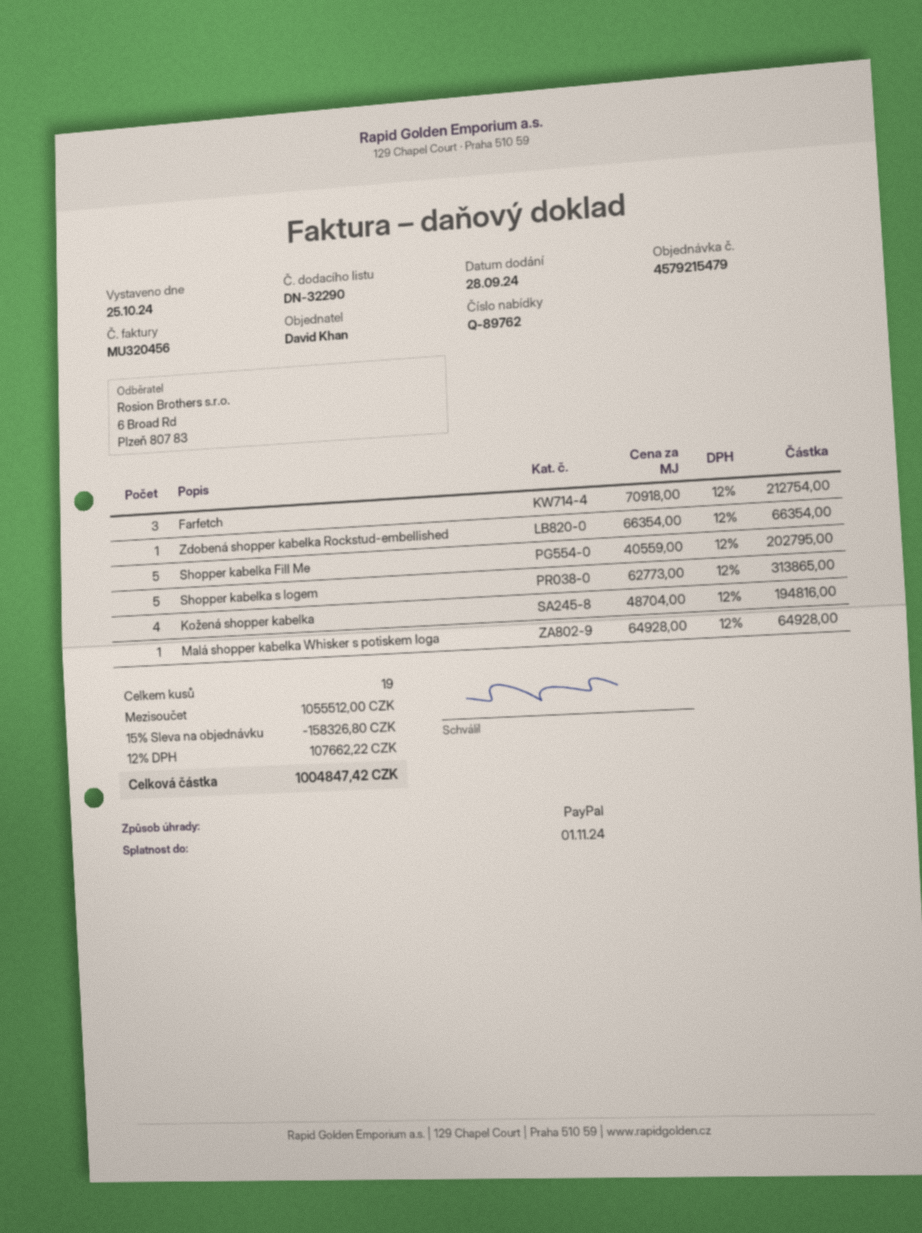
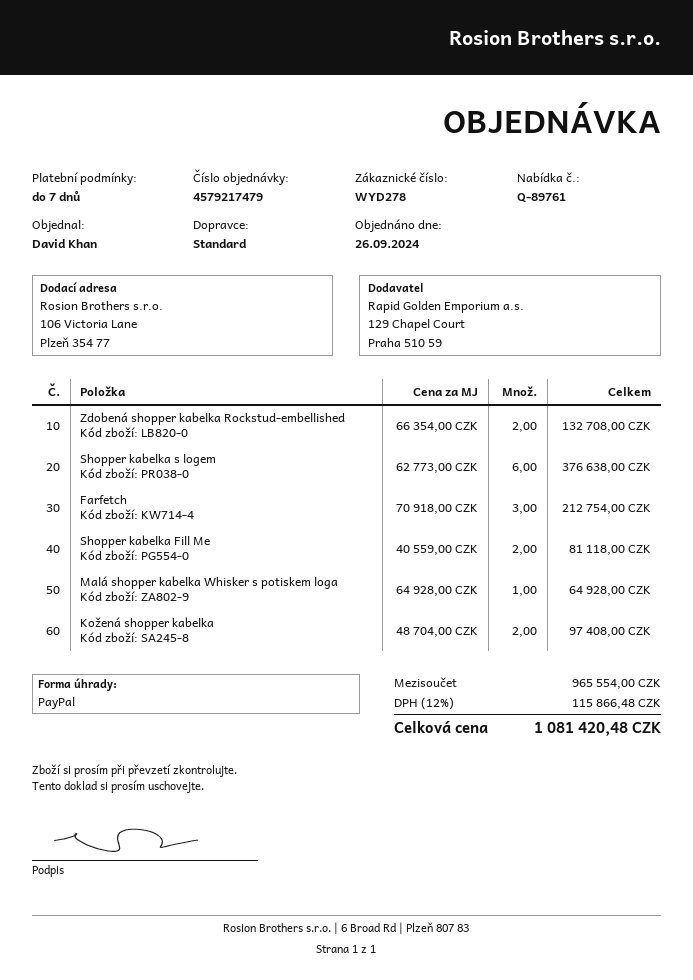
quote number: Q-89762 -> Q-89761
order number: 4579215479 -> 4579217479
Zdobená shopper kabelka Rockstud-embellished: 1 x 66354.00 = 66354.00 -> 2 x 66354.00 = 132708.00
Shopper kabelka Fill Me: 5 x 40559.00 = 202795.00 -> 2 x 40559.00 = 81118.00
Shopper kabelka s logem: 5 x 62773.00 = 313865.00 -> 6 x 62773.00 = 376638.00
Kožená shopper kabelka: 4 x 48704.00 = 194816.00 -> 2 x 48704.00 = 97408.00
subtotal: 1055512.00 -> 965554.00
discount: 15% = 158326.80 -> none
tax: 12% = 107662.22 -> 12% = 115866.48
total: 1004847.42 -> 1081420.48

